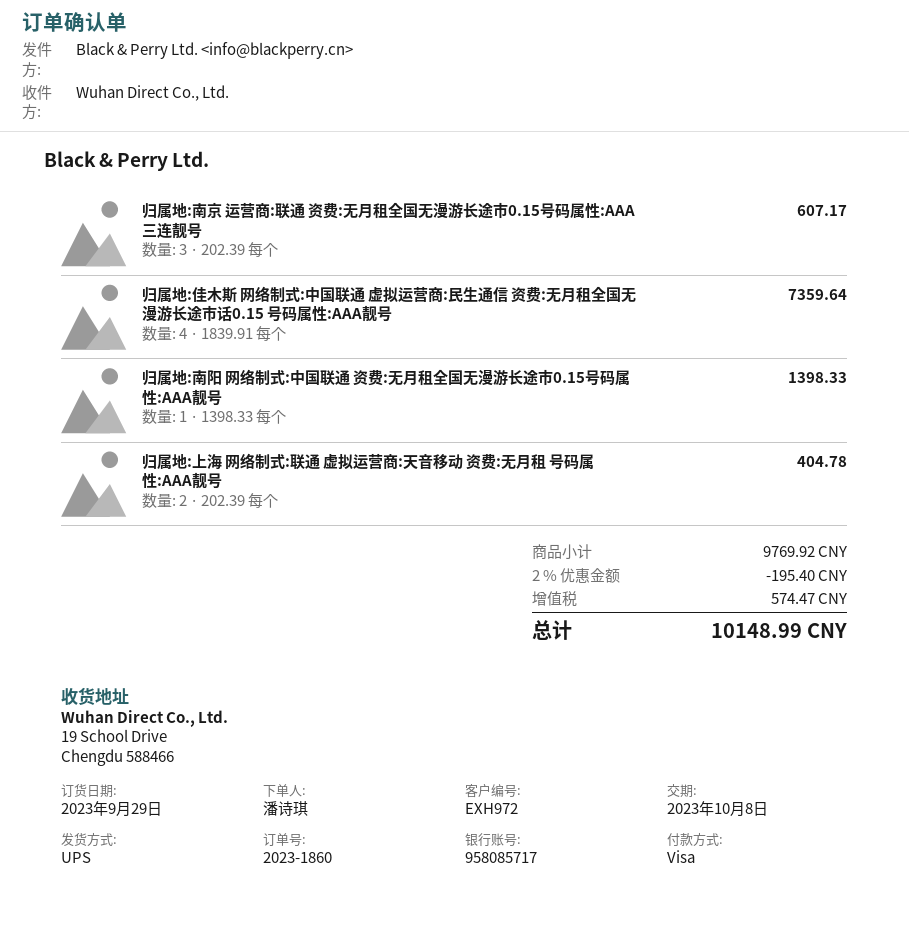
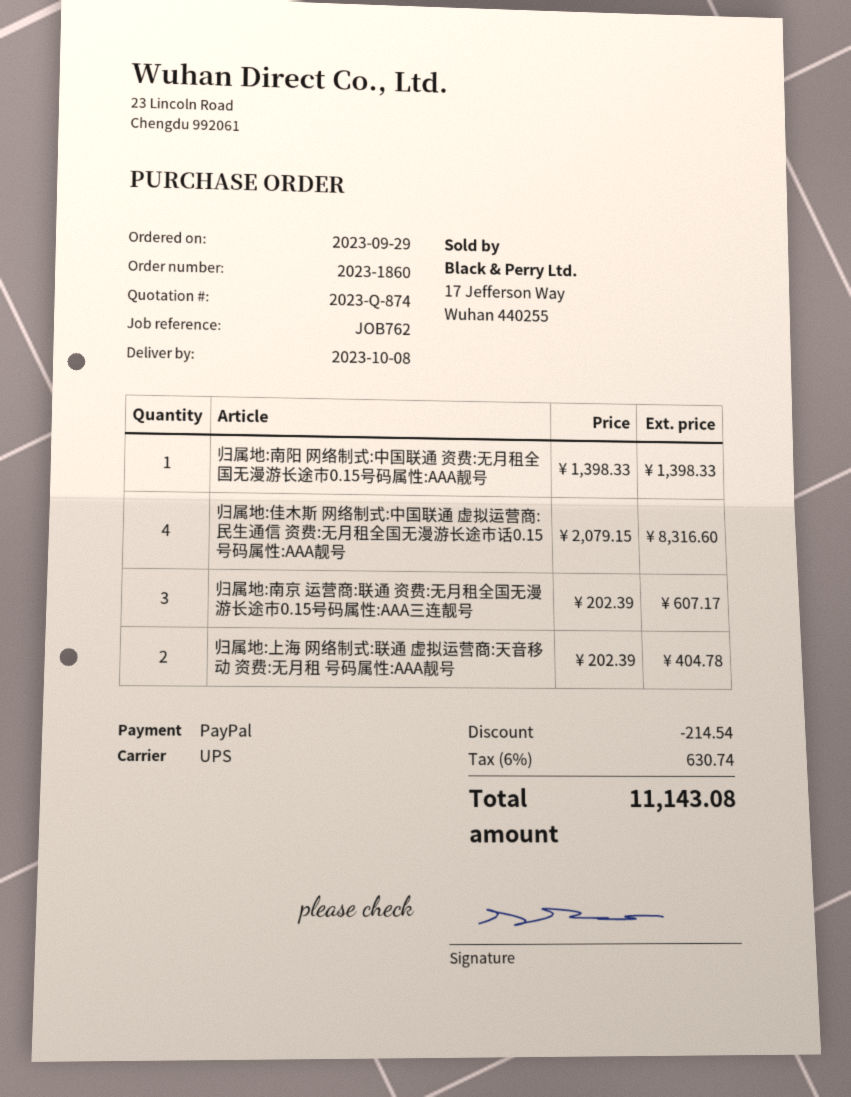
payment method: Visa -> PayPal
归属地:佳木斯 网络制式:中国联通 虚拟运营商:民生通信 资费:无月租全国无漫游长途市话0.15 号码属性:AAA靓号: 4 x 1839.91 = 7359.64 -> 4 x 2079.15 = 8316.60
discount: 195.40 -> 214.54
tax: 574.47 -> 630.74
total: 10148.99 -> 11143.08

